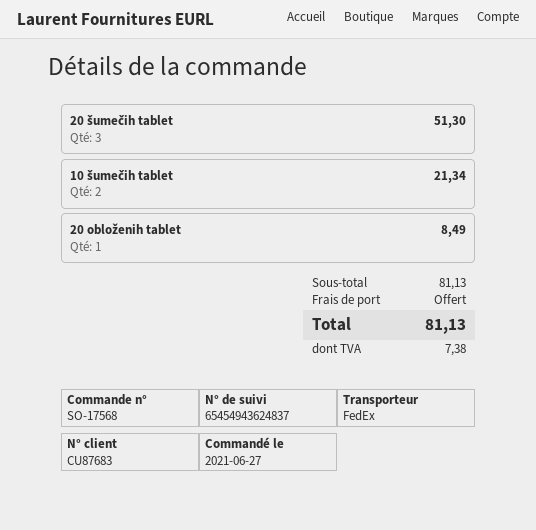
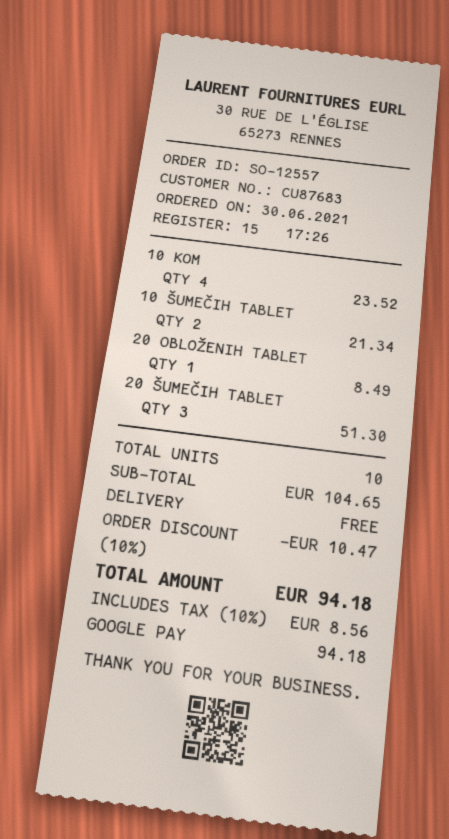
order number: SO-17568 -> SO-12557
order date: 2021-06-27 -> 2021-06-30
10 KOM: none -> 4 for 23.52
subtotal: 81.13 -> 104.65
discount: none -> 10% = 10.47
tax: 7.38 -> 8.56
total: 81.13 -> 94.18

